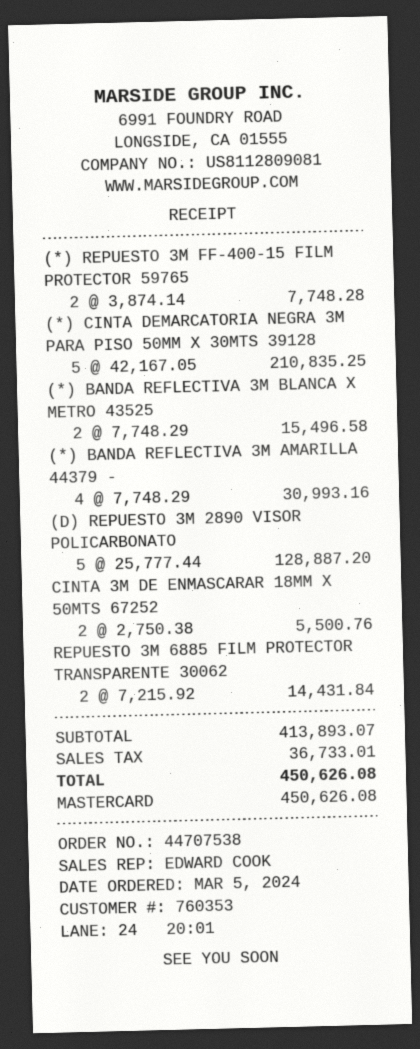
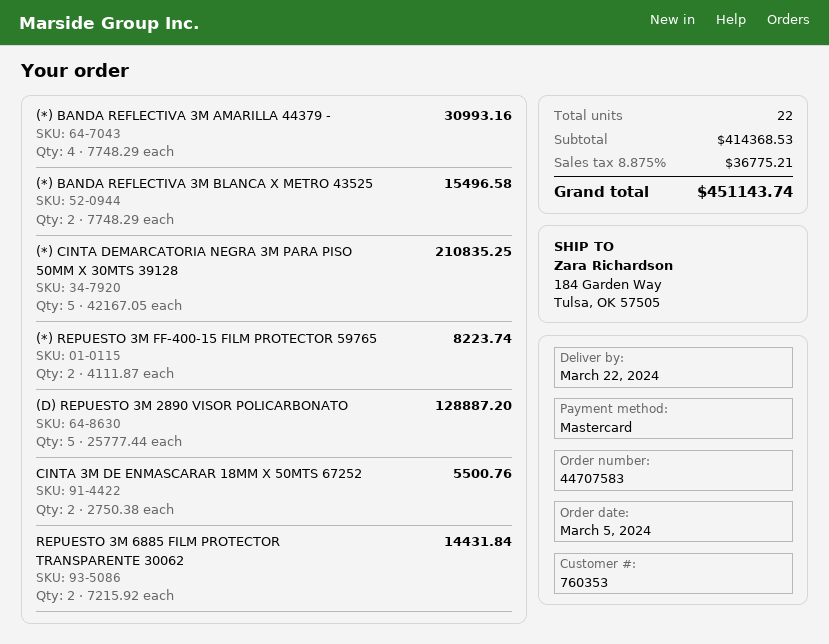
order number: 44707538 -> 44707583
(*) REPUESTO 3M FF-400-15 FILM PROTECTOR 59765: 2 x 3874.14 = 7748.28 -> 2 x 4111.87 = 8223.74
subtotal: 413893.07 -> 414368.53
tax: 36733.01 -> 36775.21
total: 450626.08 -> 451143.74

